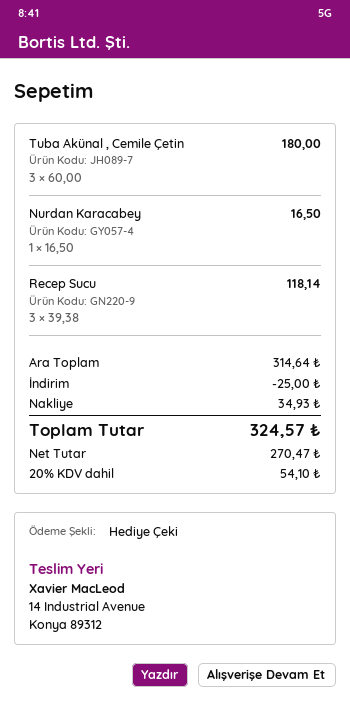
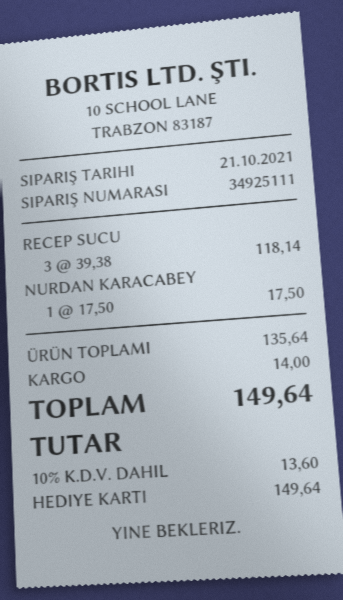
Tuba Akünal , Cemile Çetin: 3 x 60.00 = 180.00 -> none
Nurdan Karacabey: 1 x 16.50 = 16.50 -> 1 x 17.50 = 17.50
subtotal: 314.64 -> 135.64
discount: 25.00 -> none
shipping: 34.93 -> 14.00
tax: 20% = 54.10 -> 10% = 13.60
total: 324.57 -> 149.64

